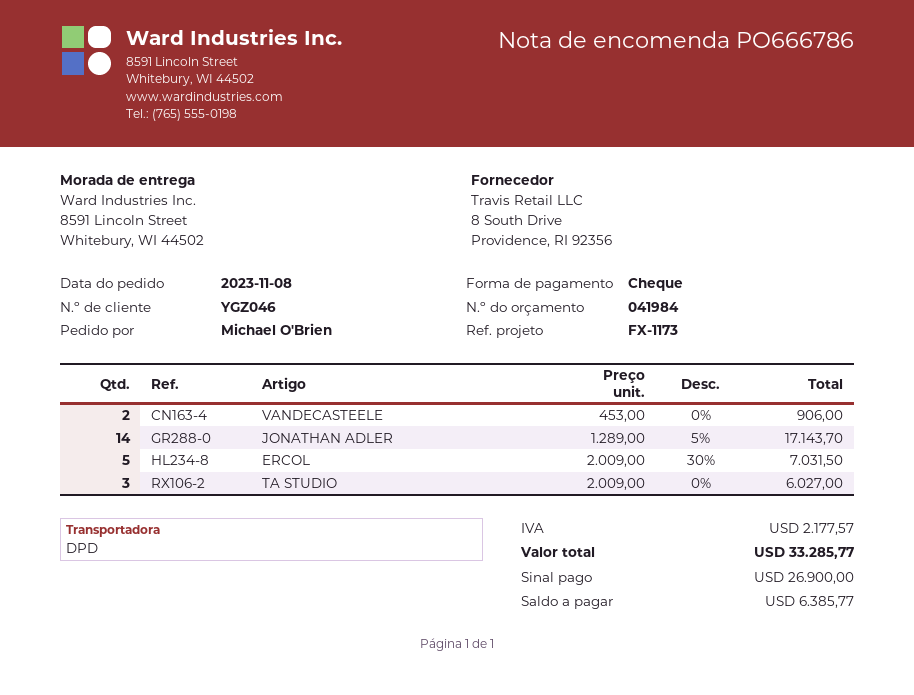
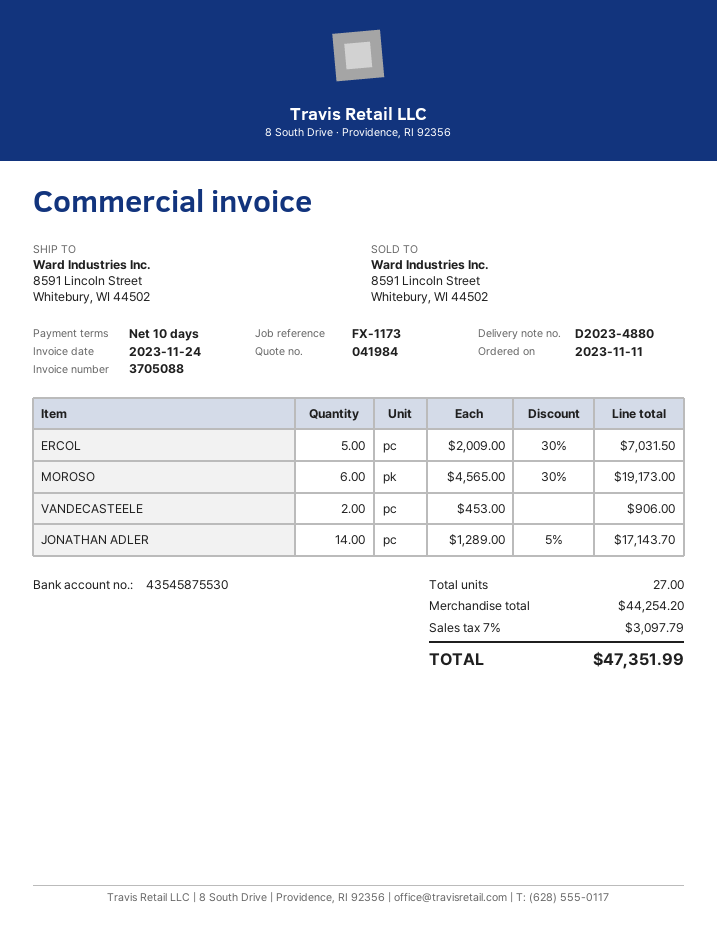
order date: 2023-11-08 -> 2023-11-11
TA STUDIO: 3 x 2009.00 = 6027.00 -> none
MOROSO: none -> 6 x 4565.00 - 30% = 19173.00
tax: 2177.57 -> 3097.79
total: 33285.77 -> 47351.99

